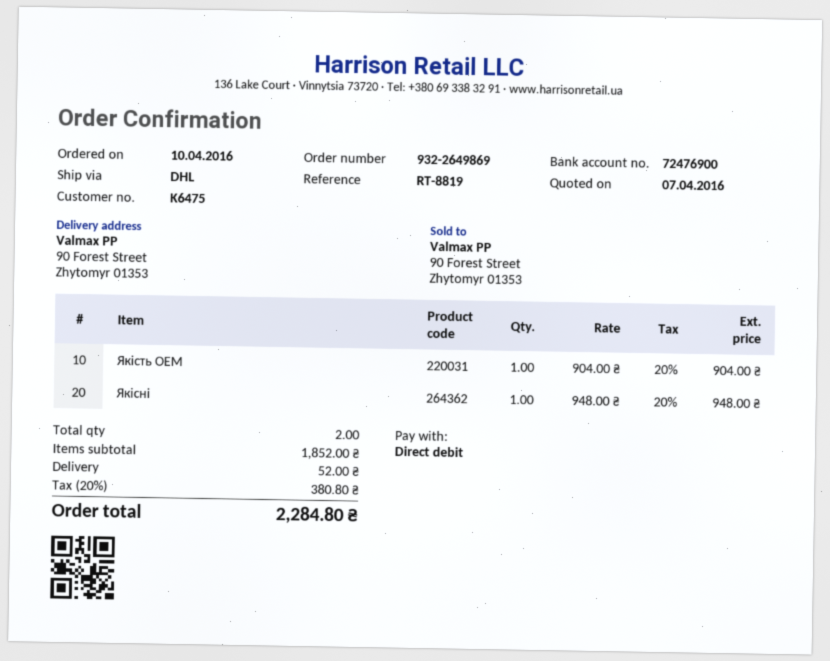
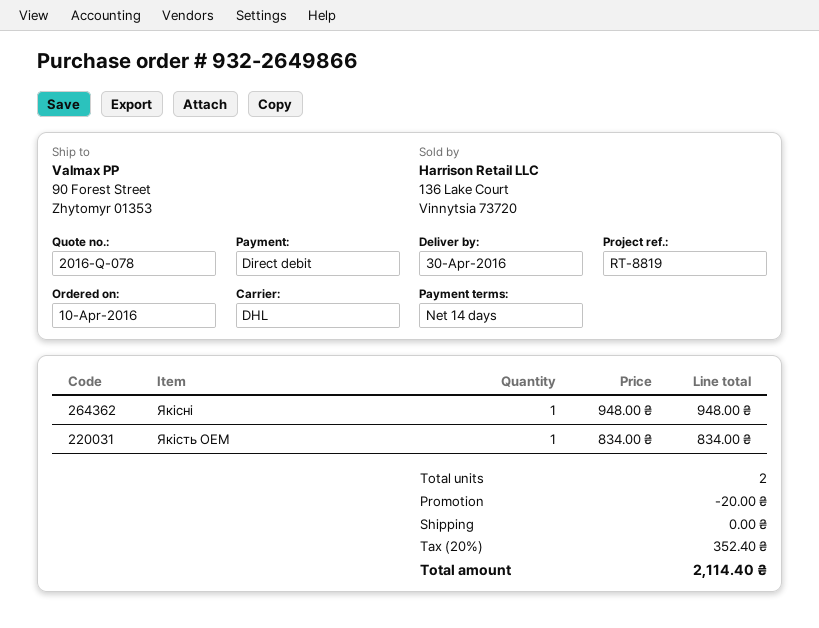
order number: 932-2649869 -> 932-2649866
Якість OEM: 1 x 904.00 = 904.00 -> 1 x 834.00 = 834.00
discount: none -> 20.00
shipping: 52.00 -> 0.00
tax: 20% = 380.80 -> 20% = 352.40
total: 2284.80 -> 2114.40

